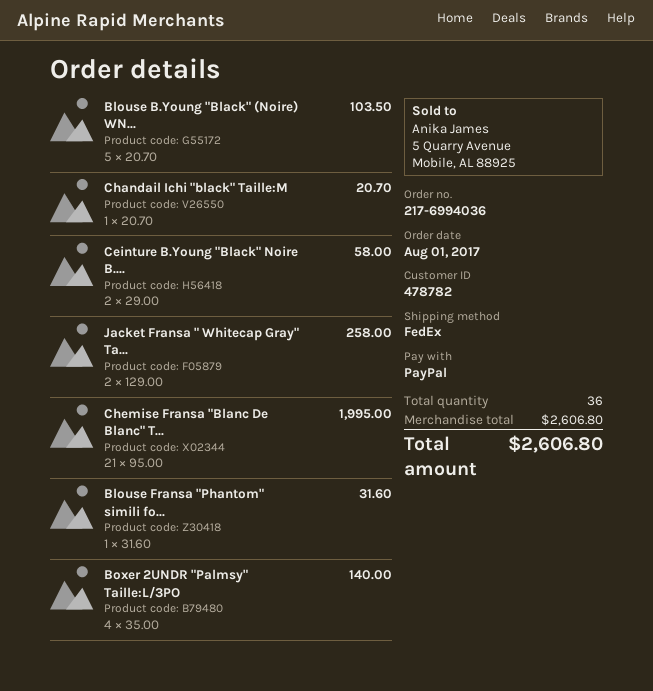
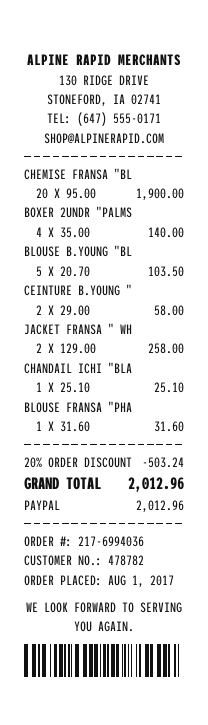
Chandail Ichi "black" Taille:M: 1 x 20.70 = 20.70 -> 1 x 25.10 = 25.10
Chemise Fransa "Blanc De Blanc" T...: 21 x 95.00 = 1995.00 -> 20 x 95.00 = 1900.00
discount: none -> 20% = 503.24
total: 2606.80 -> 2012.96

